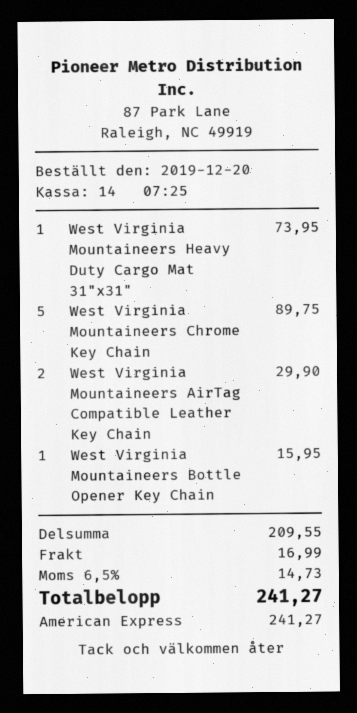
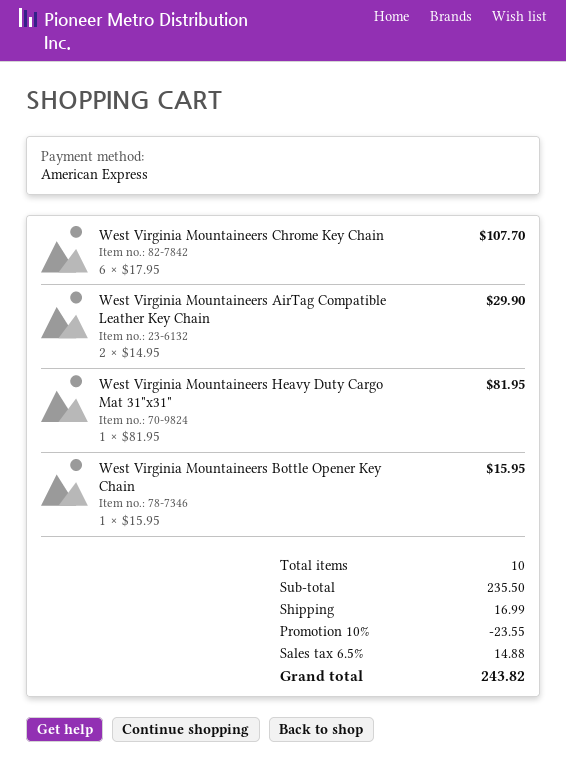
West Virginia Mountaineers Heavy Duty Cargo Mat 31"x31": 1 for 73.95 -> 1 for 81.95
West Virginia Mountaineers Chrome Key Chain: 5 for 89.75 -> 6 for 107.70
subtotal: 209.55 -> 235.50
discount: none -> 10% = 23.55
tax: 6.5% = 14.73 -> 6.5% = 14.88
total: 241.27 -> 243.82

